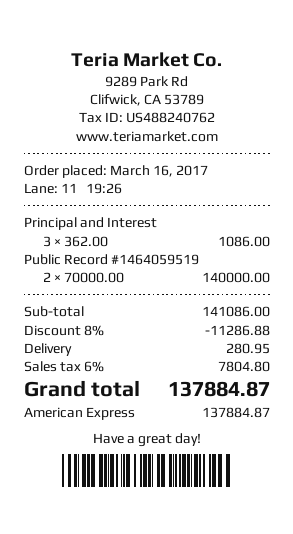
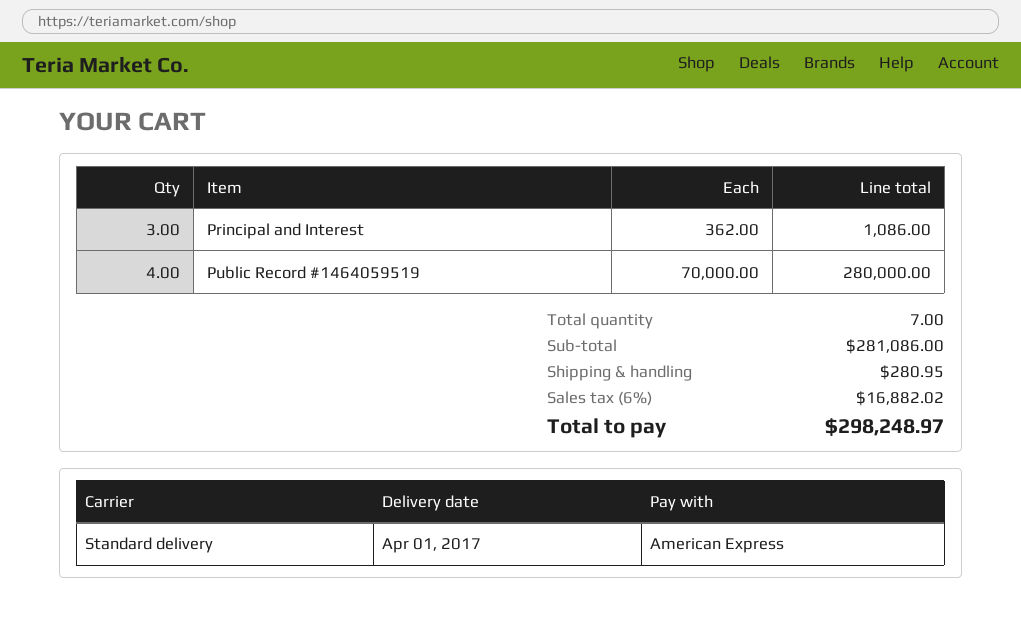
Public Record #1464059519: 2 x 70000.00 = 140000.00 -> 4 x 70000.00 = 280000.00
subtotal: 141086.00 -> 281086.00
discount: 8% = 11286.88 -> none
tax: 6% = 7804.80 -> 6% = 16882.02
total: 137884.87 -> 298248.97

